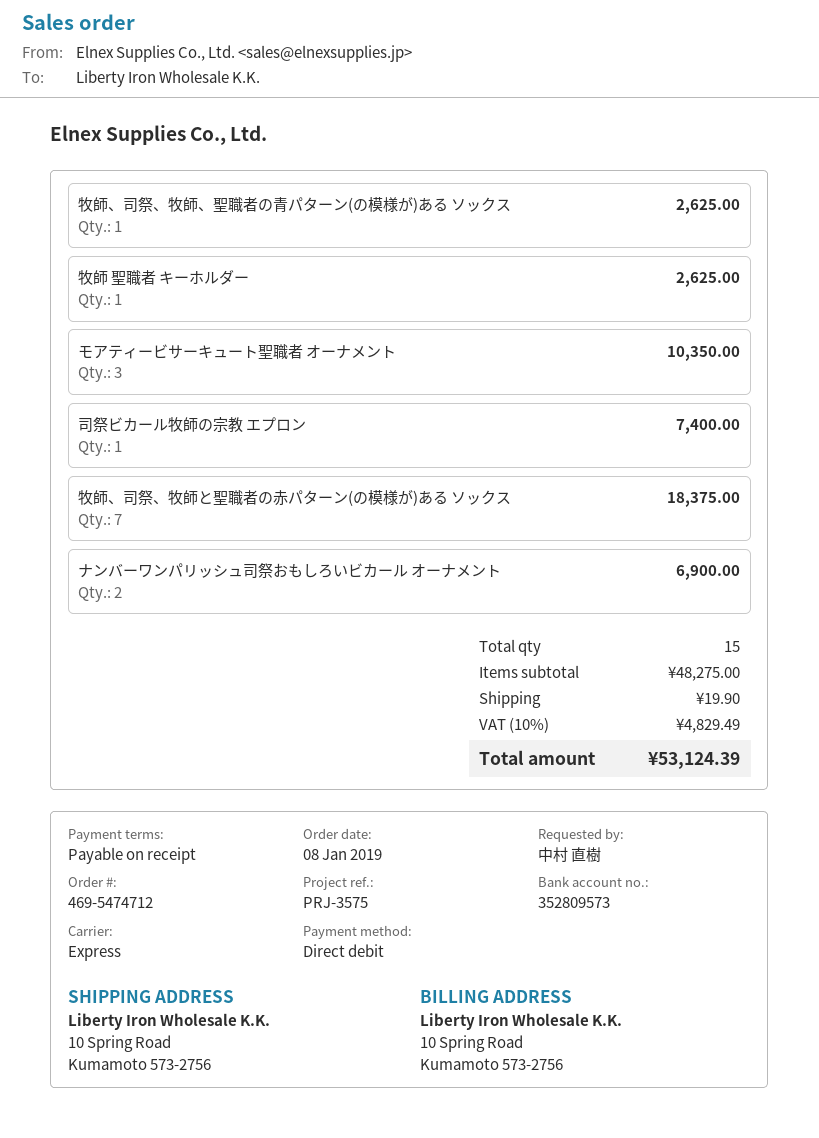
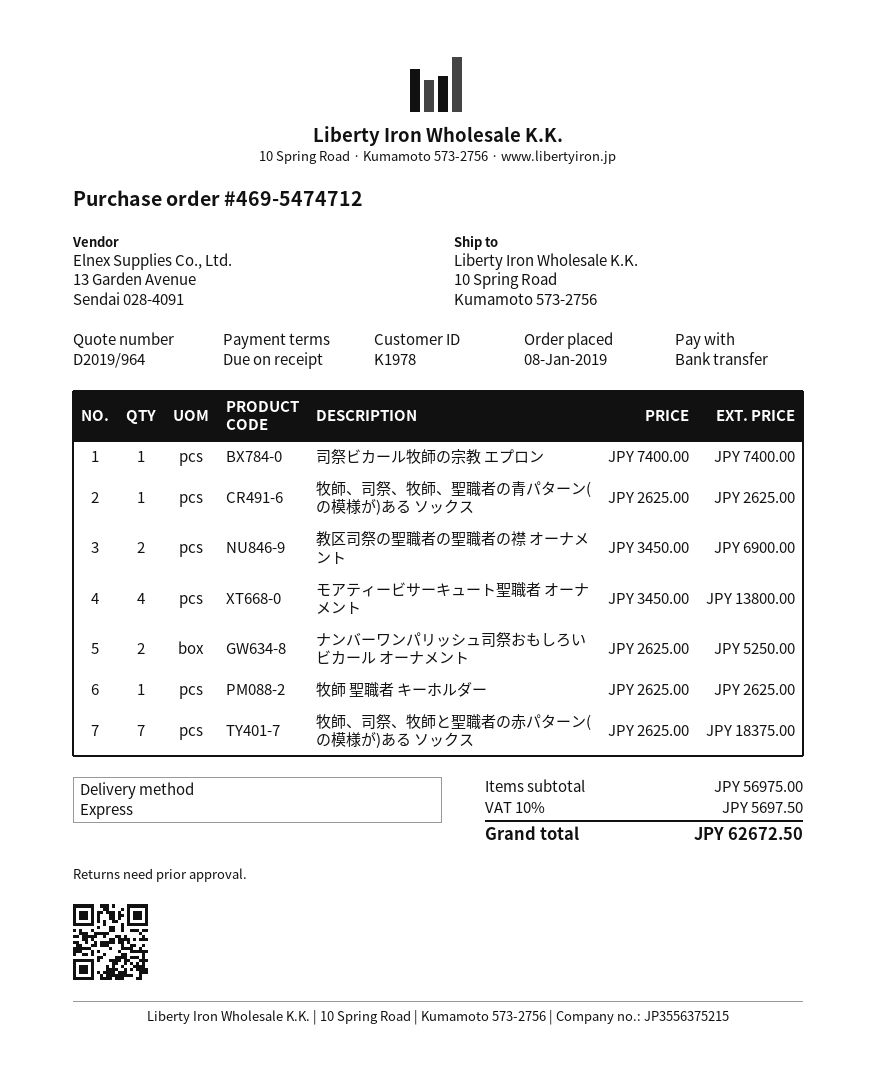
payment method: direct debit -> bank transfer
モアティービサーキュート聖職者 オーナメント: 3 for 10350.00 -> 4 for 13800.00
ナンバーワンパリッシュ司祭おもしろいビカール オーナメント: 2 for 6900.00 -> 2 for 5250.00
教区司祭の聖職者の聖職者の襟 オーナメント: none -> 2 for 6900.00
subtotal: 48275.00 -> 56975.00
shipping: 19.90 -> none
tax: 10% = 4829.49 -> 10% = 5697.50
total: 53124.39 -> 62672.50

